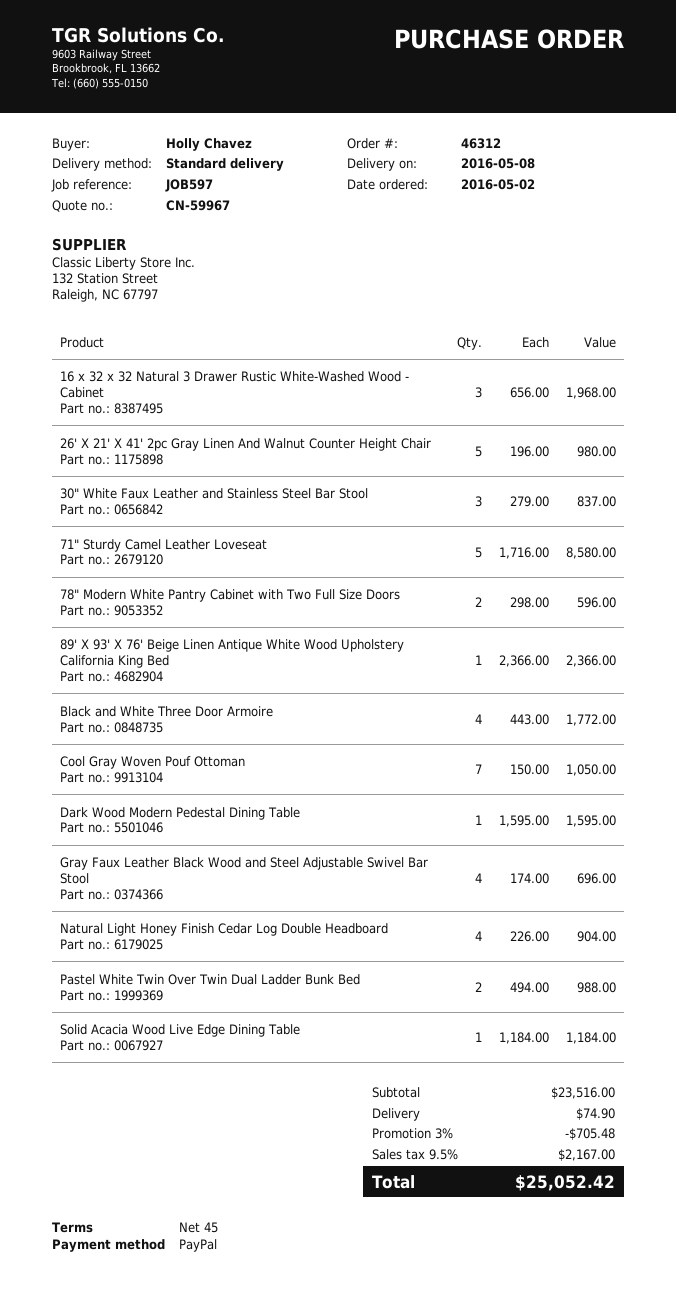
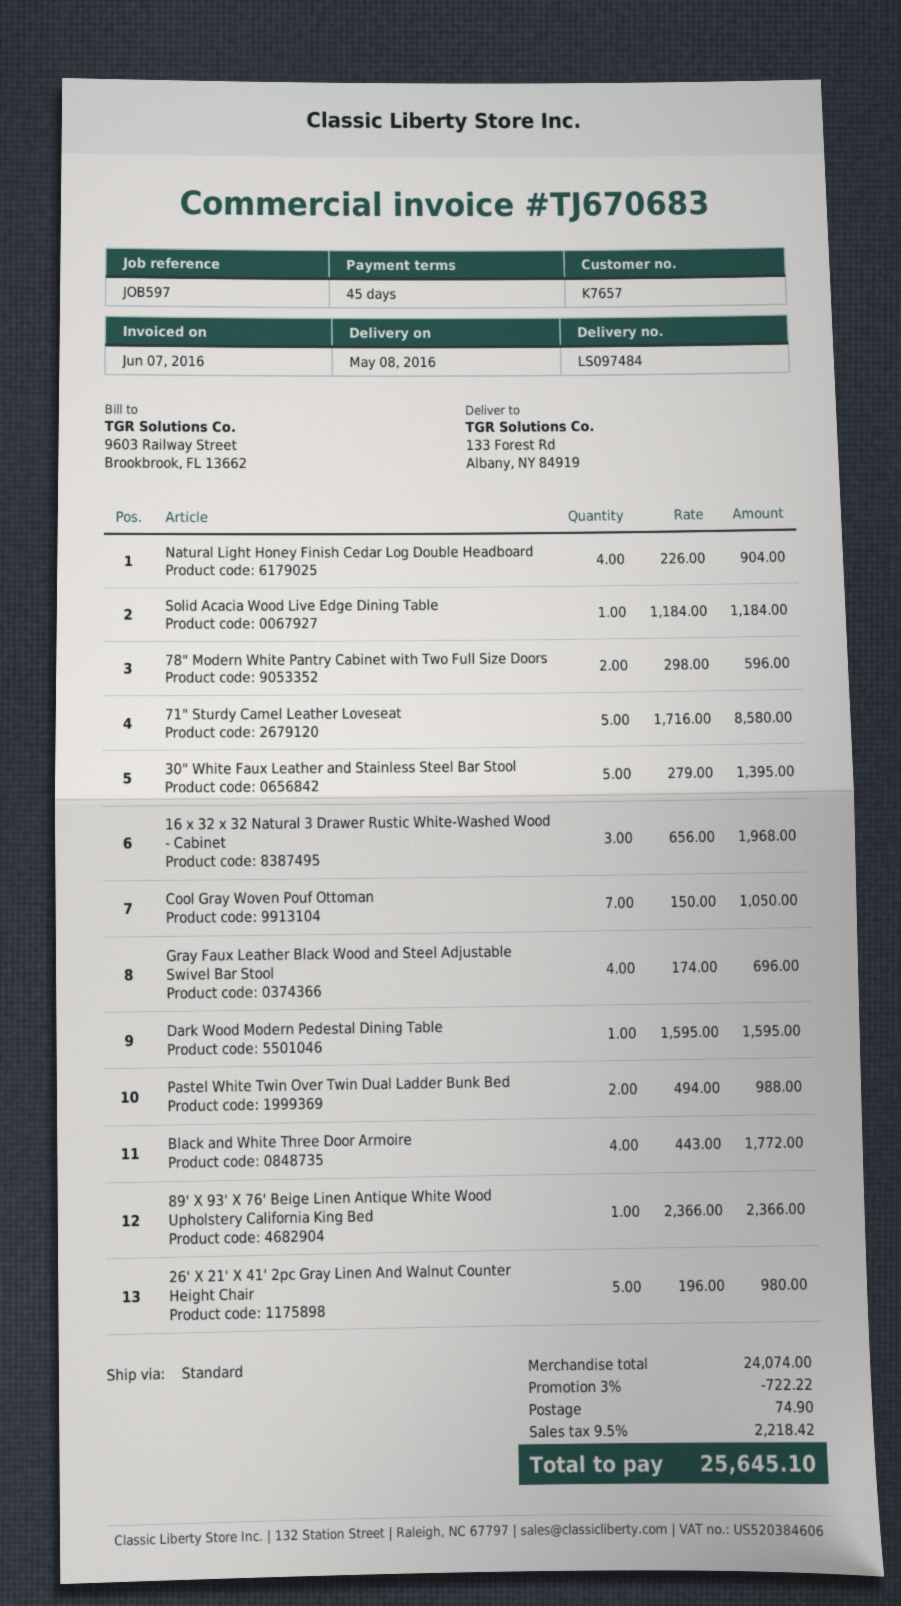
30" White Faux Leather and Stainless Steel Bar Stool: 3 x 279.00 = 837.00 -> 5 x 279.00 = 1395.00
subtotal: 23516.00 -> 24074.00
discount: 3% = 705.48 -> 3% = 722.22
tax: 9.5% = 2167.00 -> 9.5% = 2218.42
total: 25052.42 -> 25645.10

